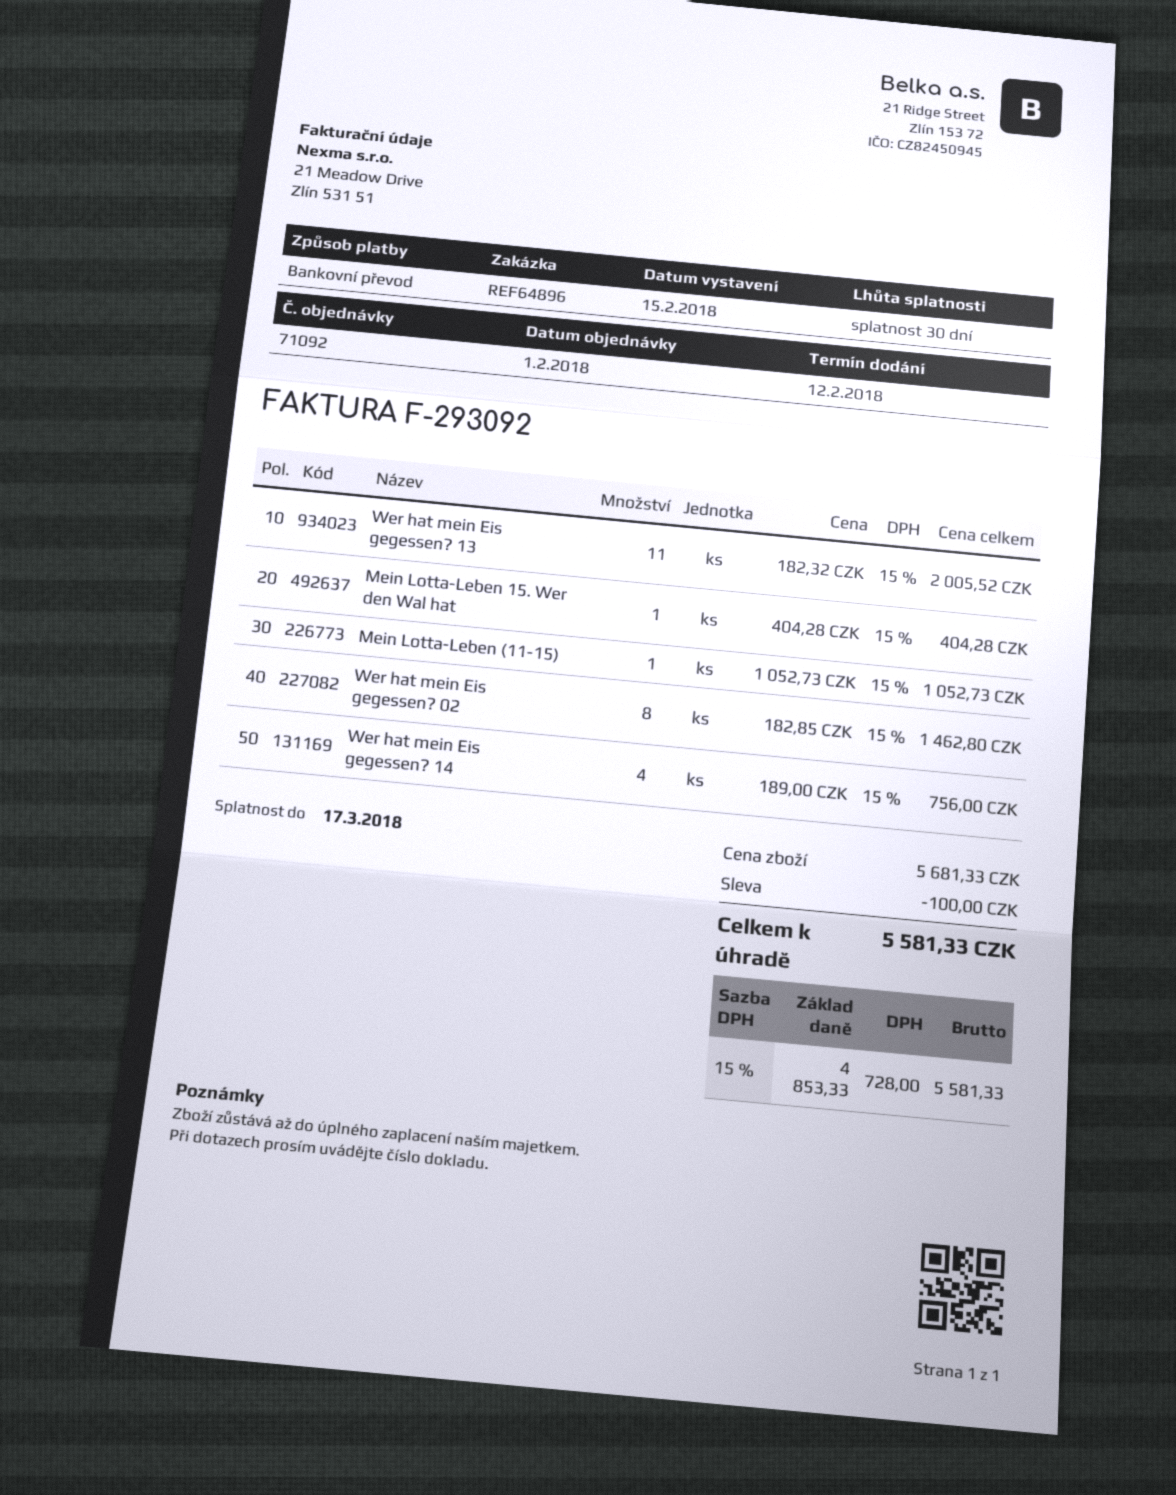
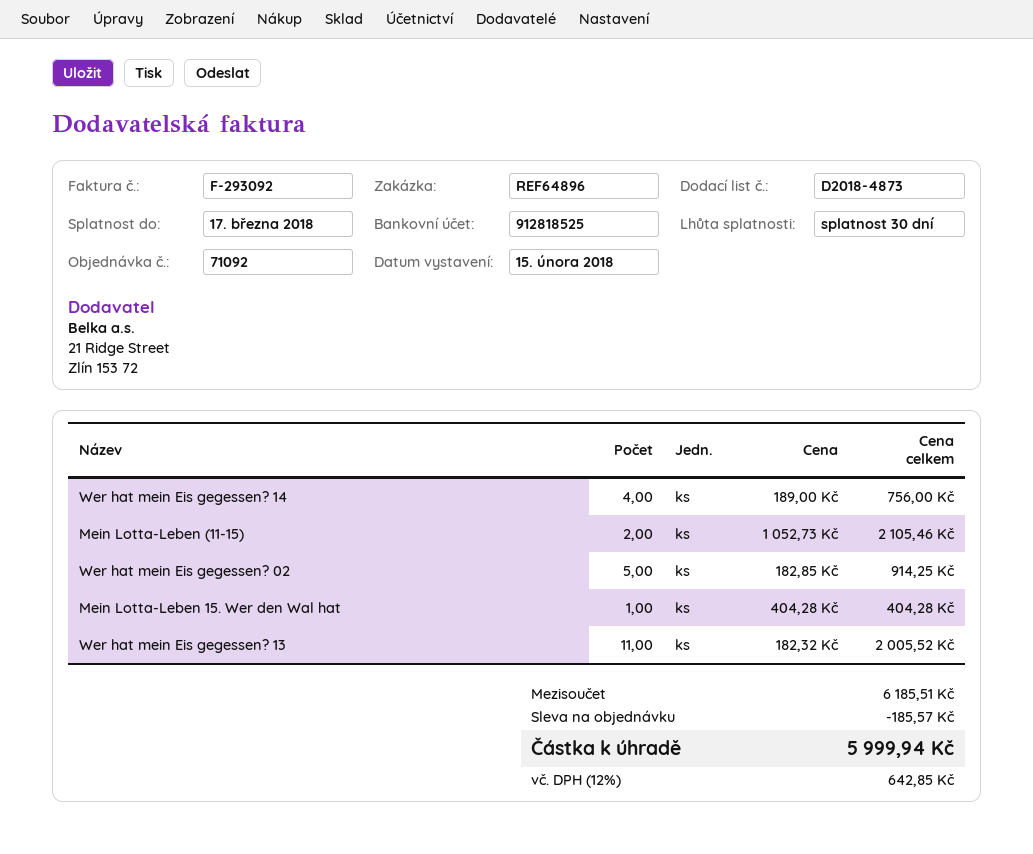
Mein Lotta-Leben (11-15): 1 x 1052.73 = 1052.73 -> 2 x 1052.73 = 2105.46
Wer hat mein Eis gegessen? 02: 8 x 182.85 = 1462.80 -> 5 x 182.85 = 914.25
subtotal: 5681.33 -> 6185.51
discount: 100.00 -> 185.57
tax: 15% = 728.00 -> 12% = 642.85
total: 5581.33 -> 5999.94

